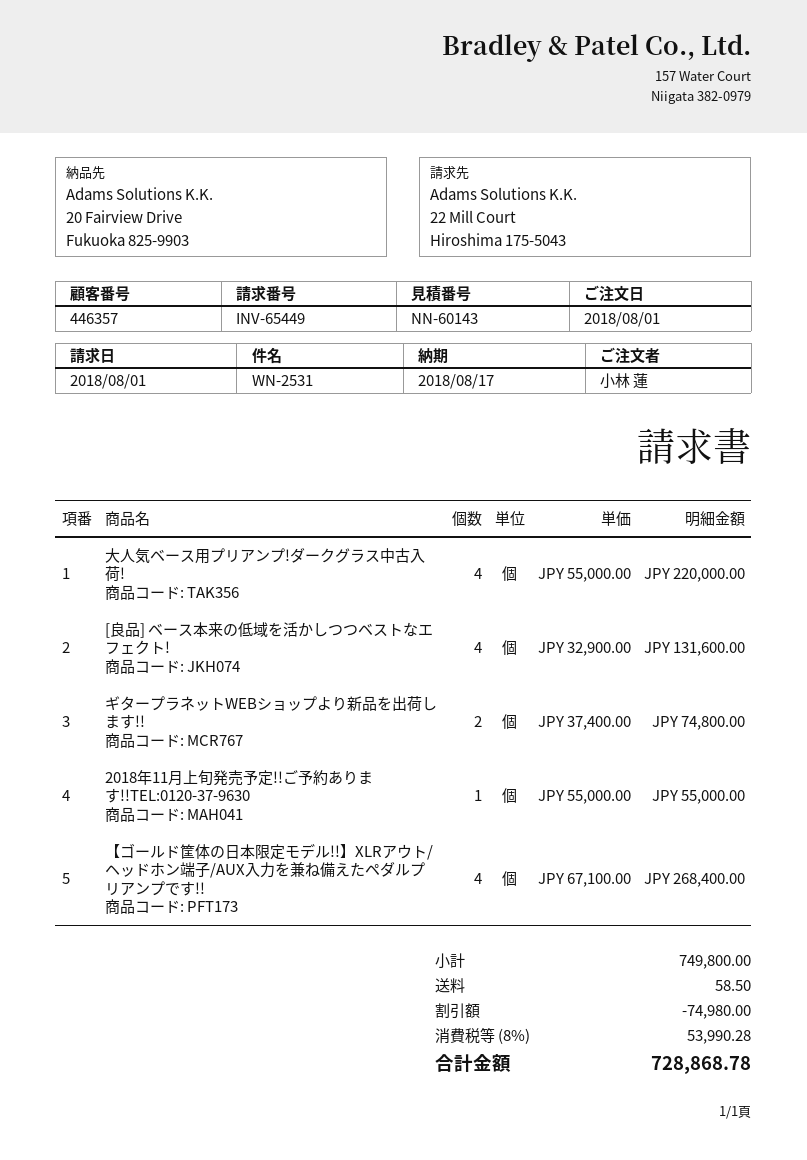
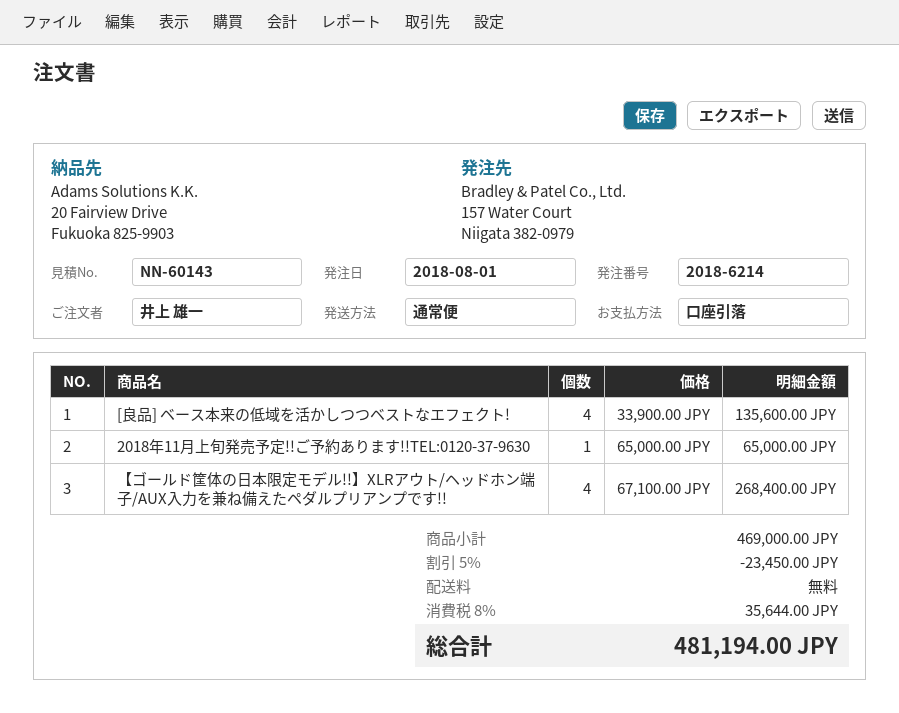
ordered by: 小林 蓮 -> 井上 雄一
大人気ベース用プリアンプ!ダークグラス中古入荷!: 4 x 55000.00 = 220000.00 -> none
[良品] ベース本来の低域を活かしつつベストなエフェクト!: 4 x 32900.00 = 131600.00 -> 4 x 33900.00 = 135600.00
ギタープラネットWEBショップより新品を出荷します!!: 2 x 37400.00 = 74800.00 -> none
2018年11月上旬発売予定!!ご予約あります!!TEL:0120-37-9630: 1 x 55000.00 = 55000.00 -> 1 x 65000.00 = 65000.00
subtotal: 749800.00 -> 469000.00
discount: 74980.00 -> 23450.00
shipping: 58.50 -> 0.00
tax: 8% = 53990.28 -> 8% = 35644.00
total: 728868.78 -> 481194.00

